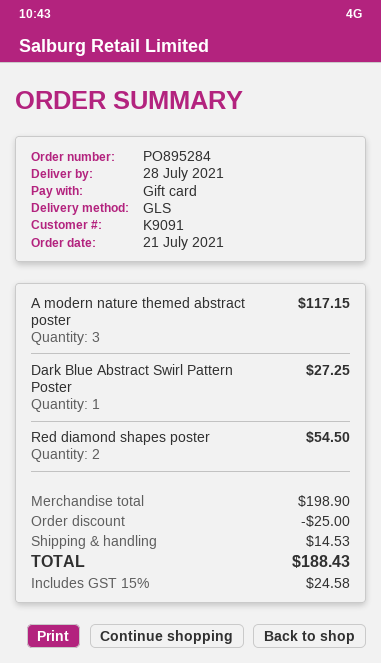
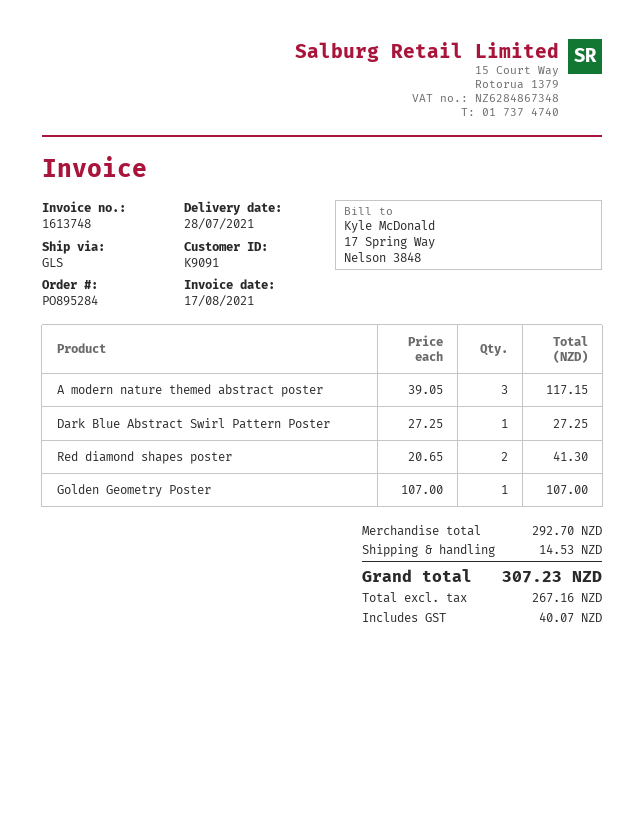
Red diamond shapes poster: 2 for 54.50 -> 2 for 41.30
Golden Geometry Poster: none -> 1 for 107.00
subtotal: 198.90 -> 292.70
discount: 25.00 -> none
tax: 24.58 -> 40.07
total: 188.43 -> 307.23

